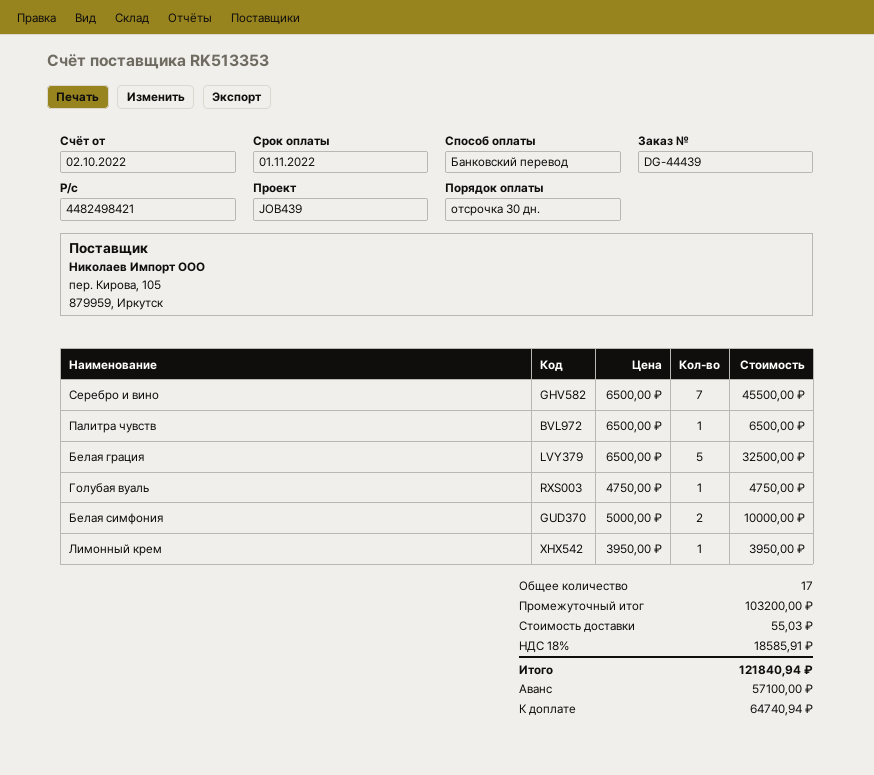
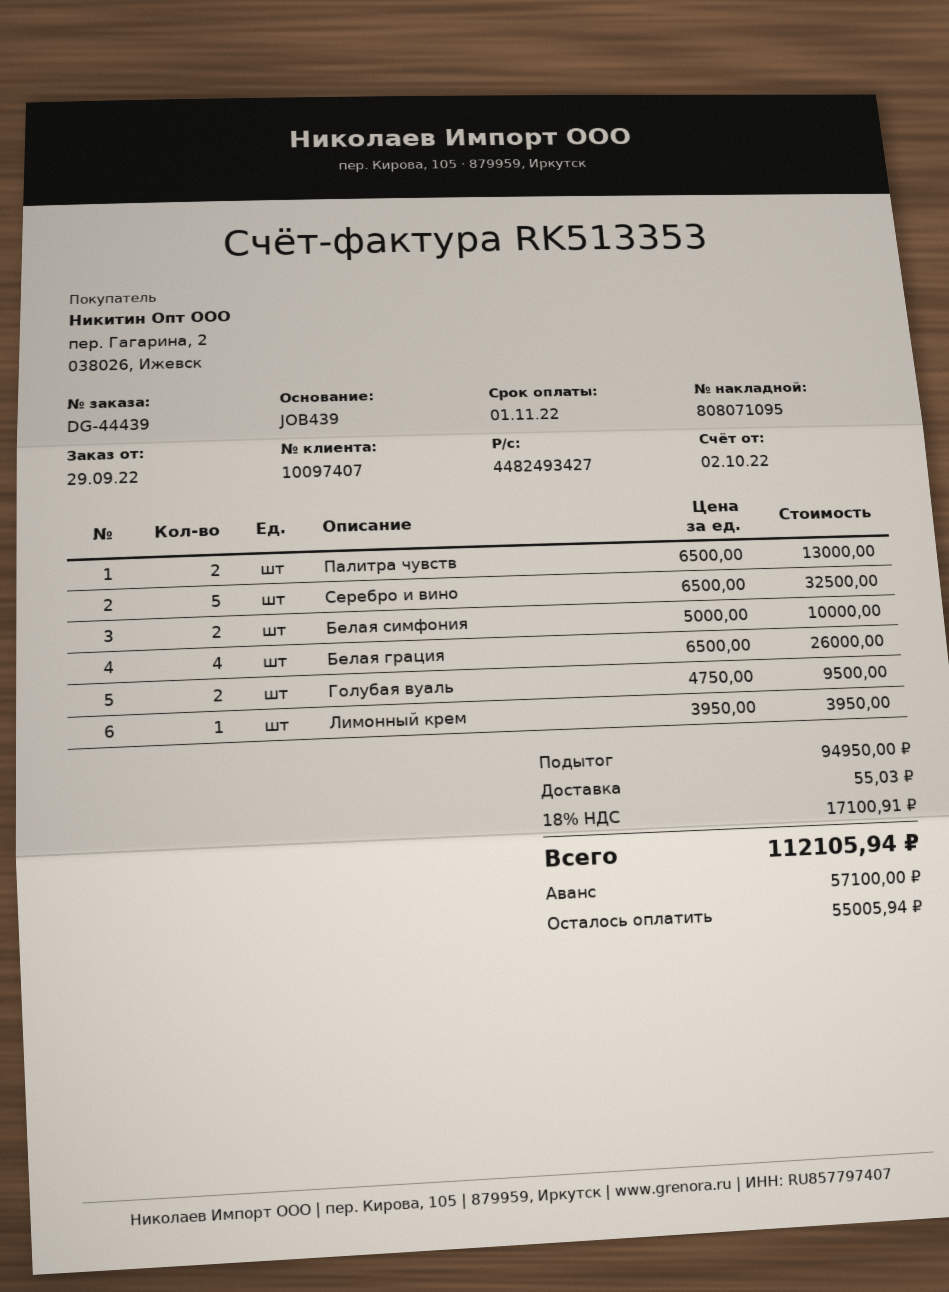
bank account: 4482498421 -> 4482493427
Серебро и вино: 7 x 6500.00 = 45500.00 -> 5 x 6500.00 = 32500.00
Палитра чувств: 1 x 6500.00 = 6500.00 -> 2 x 6500.00 = 13000.00
Белая грация: 5 x 6500.00 = 32500.00 -> 4 x 6500.00 = 26000.00
Голубая вуаль: 1 x 4750.00 = 4750.00 -> 2 x 4750.00 = 9500.00
subtotal: 103200.00 -> 94950.00
tax: 18% = 18585.91 -> 18% = 17100.91
total: 121840.94 -> 112105.94
balance: 64740.94 -> 55005.94

